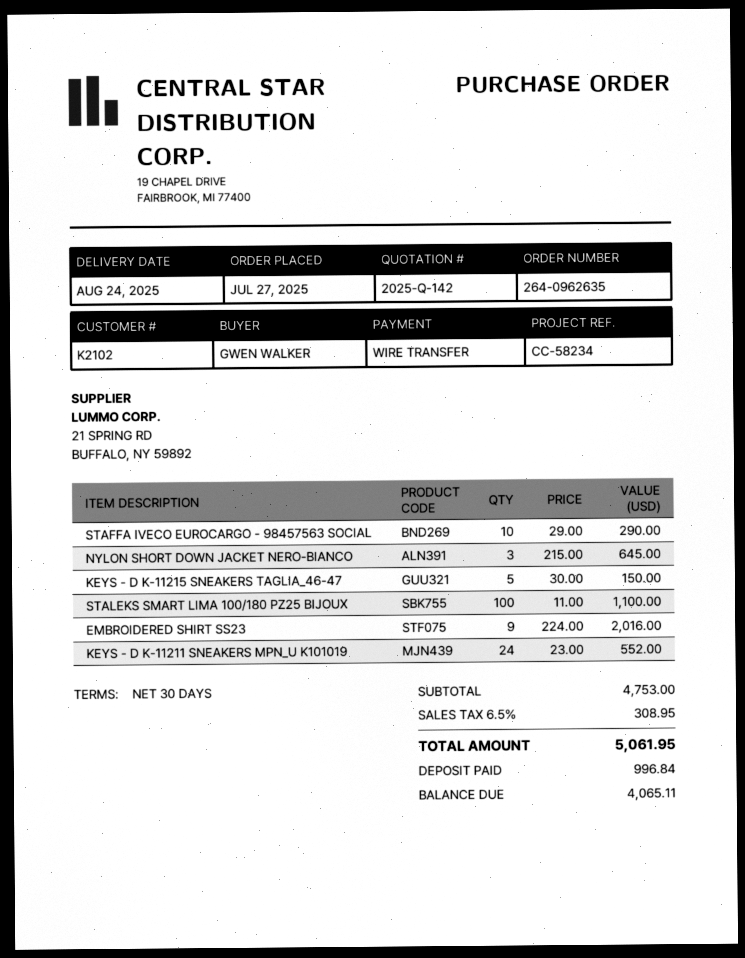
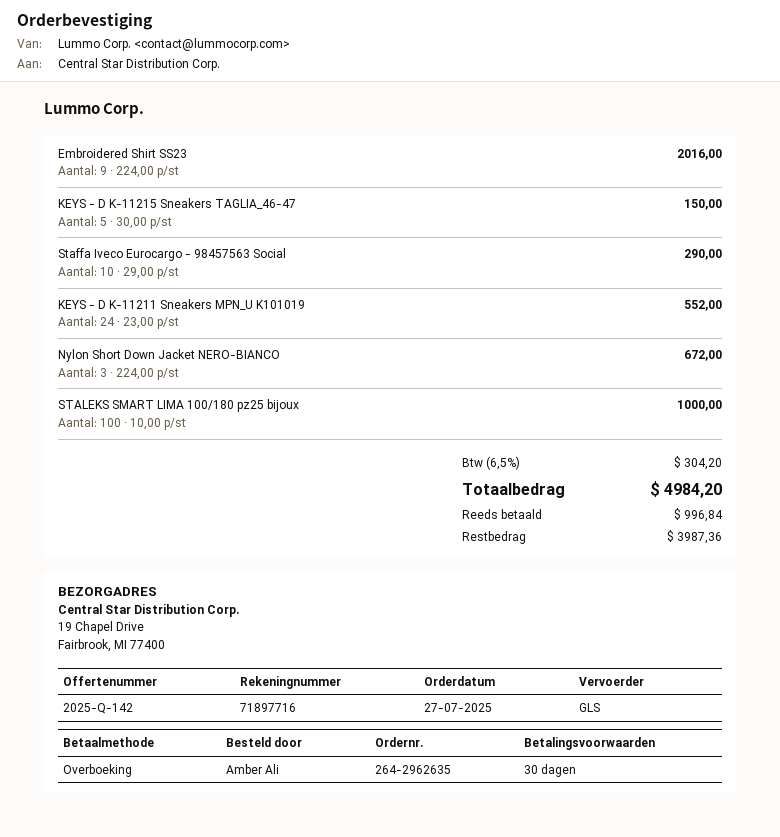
order number: 264-0962635 -> 264-2962635
ordered by: GWEN WALKER -> Amber Ali
NYLON SHORT DOWN JACKET NERO-BIANCO: 3 x 215.00 = 645.00 -> 3 x 224.00 = 672.00
STALEKS SMART LIMA 100/180 PZ25 BIJOUX: 100 x 11.00 = 1100.00 -> 100 x 10.00 = 1000.00
tax: 6.5% = 308.95 -> 6.5% = 304.20
total: 5061.95 -> 4984.20
balance: 4065.11 -> 3987.36

